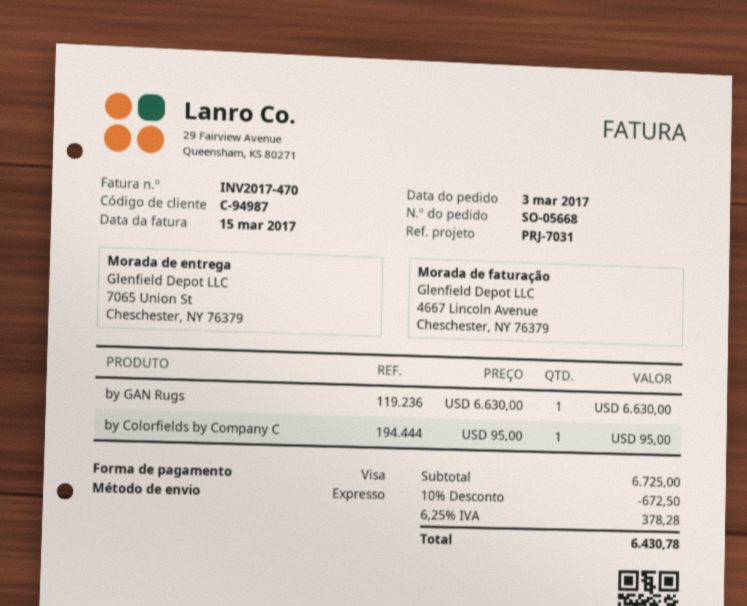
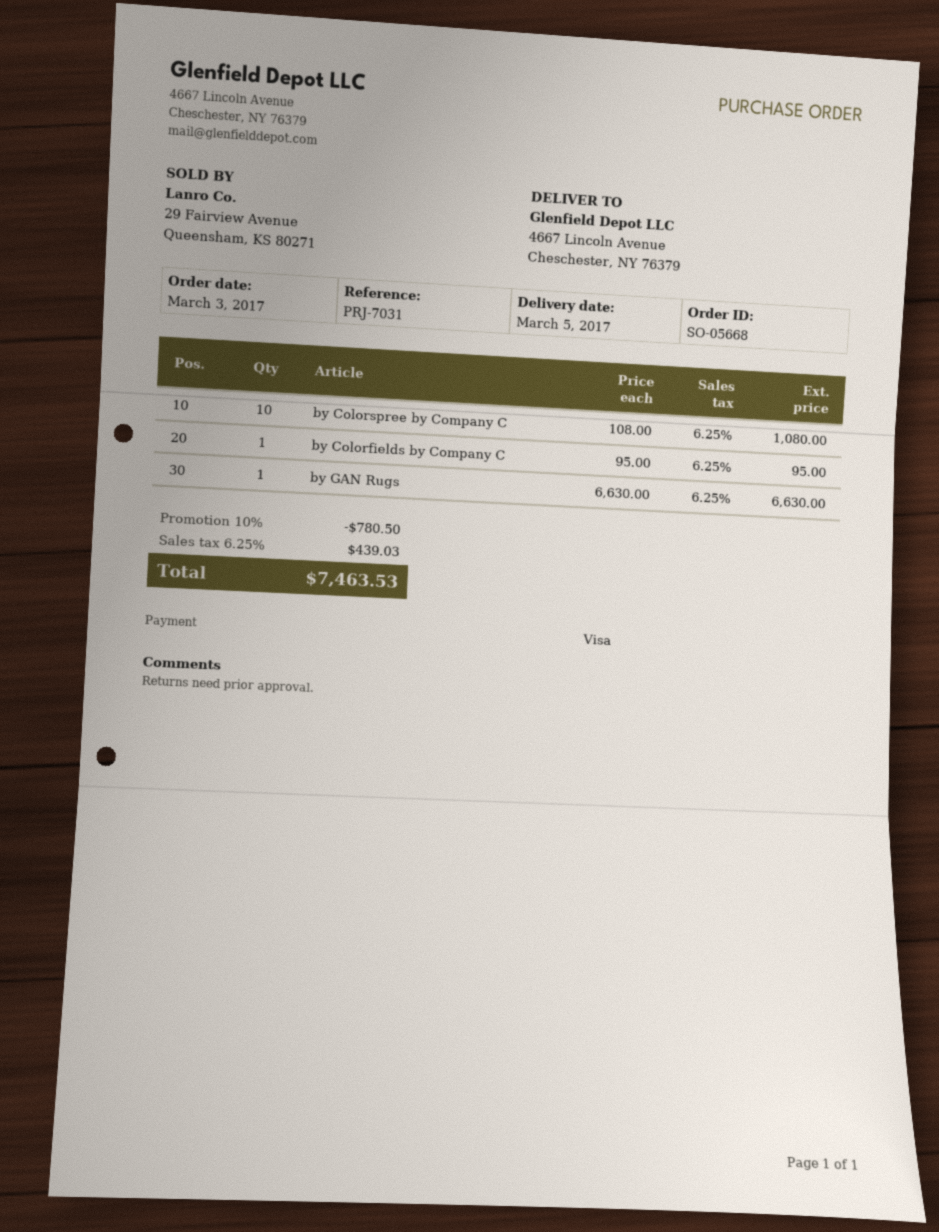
ship to: 7065 Union St, Cheschester, NY 76379 -> 4667 Lincoln Avenue, Cheschester, NY 76379
by Colorspree by Company C: none -> 10 x 108.00 = 1080.00
discount: 10% = 672.50 -> 10% = 780.50
tax: 6.25% = 378.28 -> 6.25% = 439.03
total: 6430.78 -> 7463.53

